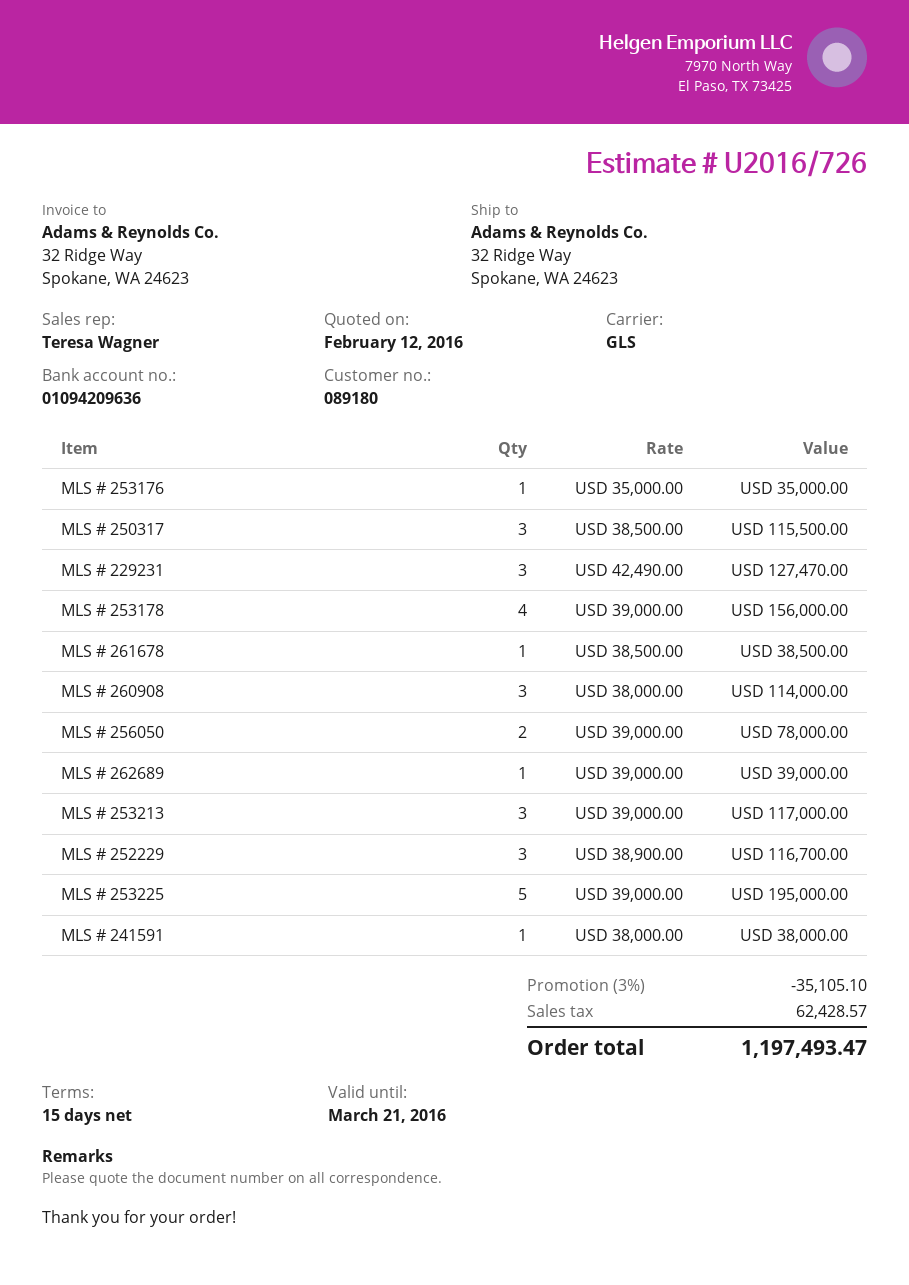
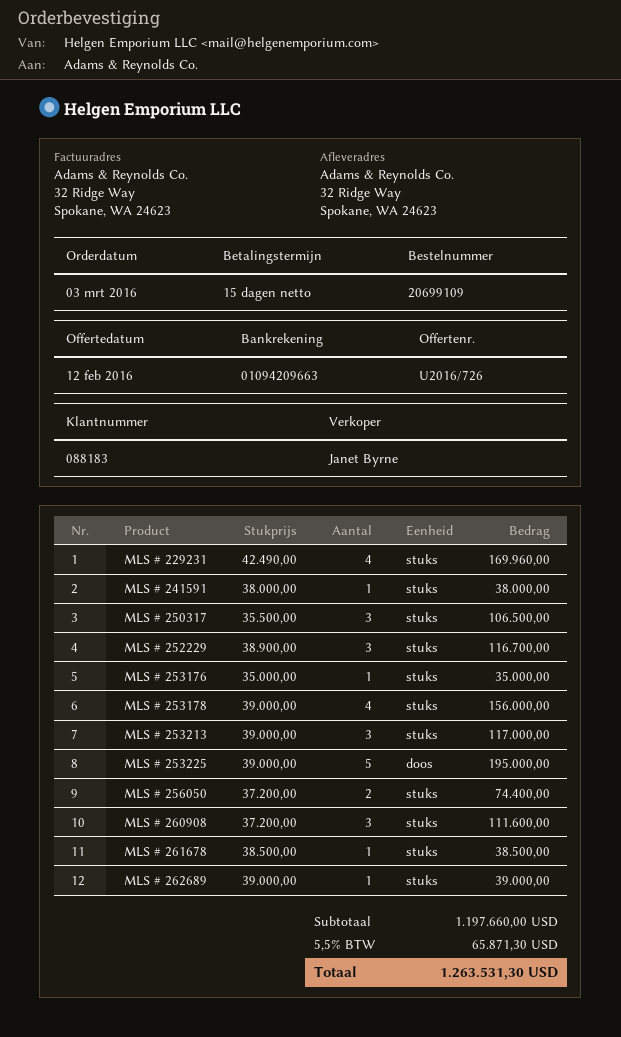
customer number: 089180 -> 088183
sales rep: Teresa Wagner -> Janet Byrne
bank account: 01094209636 -> 01094209663
MLS # 250317: 3 x 38500.00 = 115500.00 -> 3 x 35500.00 = 106500.00
MLS # 229231: 3 x 42490.00 = 127470.00 -> 4 x 42490.00 = 169960.00
MLS # 260908: 3 x 38000.00 = 114000.00 -> 3 x 37200.00 = 111600.00
MLS # 256050: 2 x 39000.00 = 78000.00 -> 2 x 37200.00 = 74400.00
discount: 3% = 35105.10 -> none
tax: 62428.57 -> 65871.30
total: 1197493.47 -> 1263531.30

